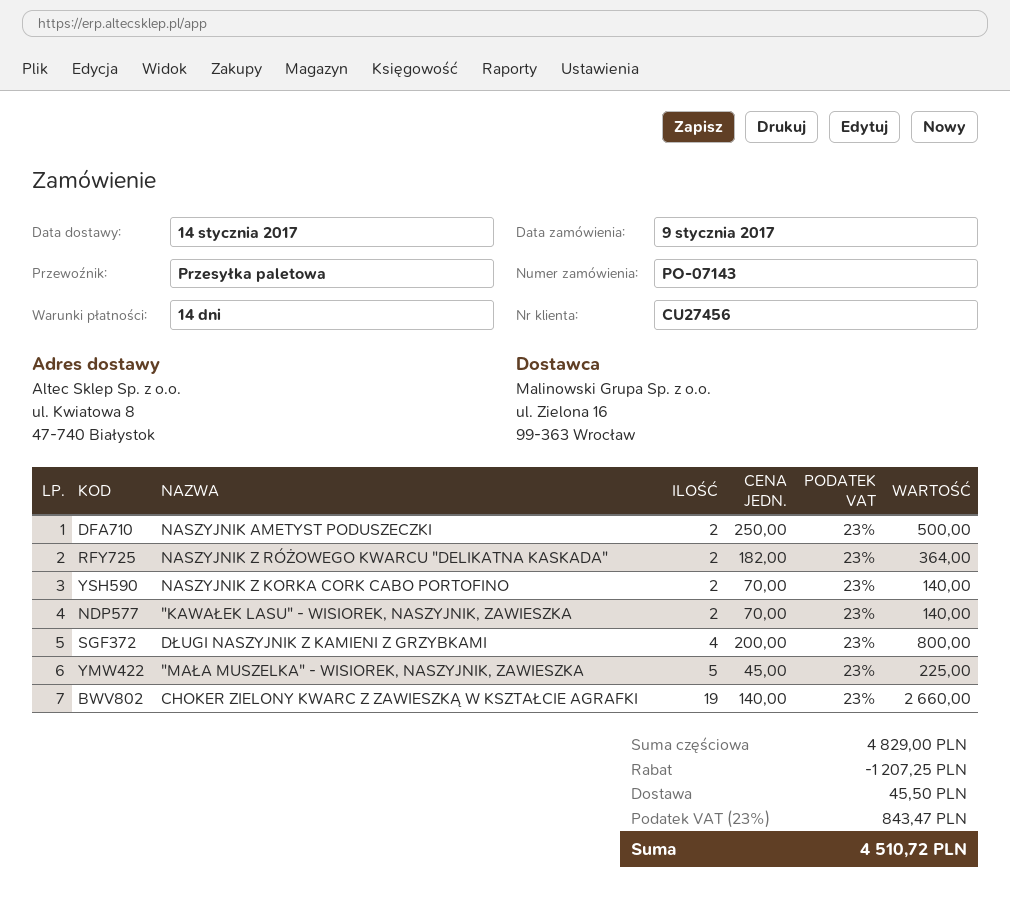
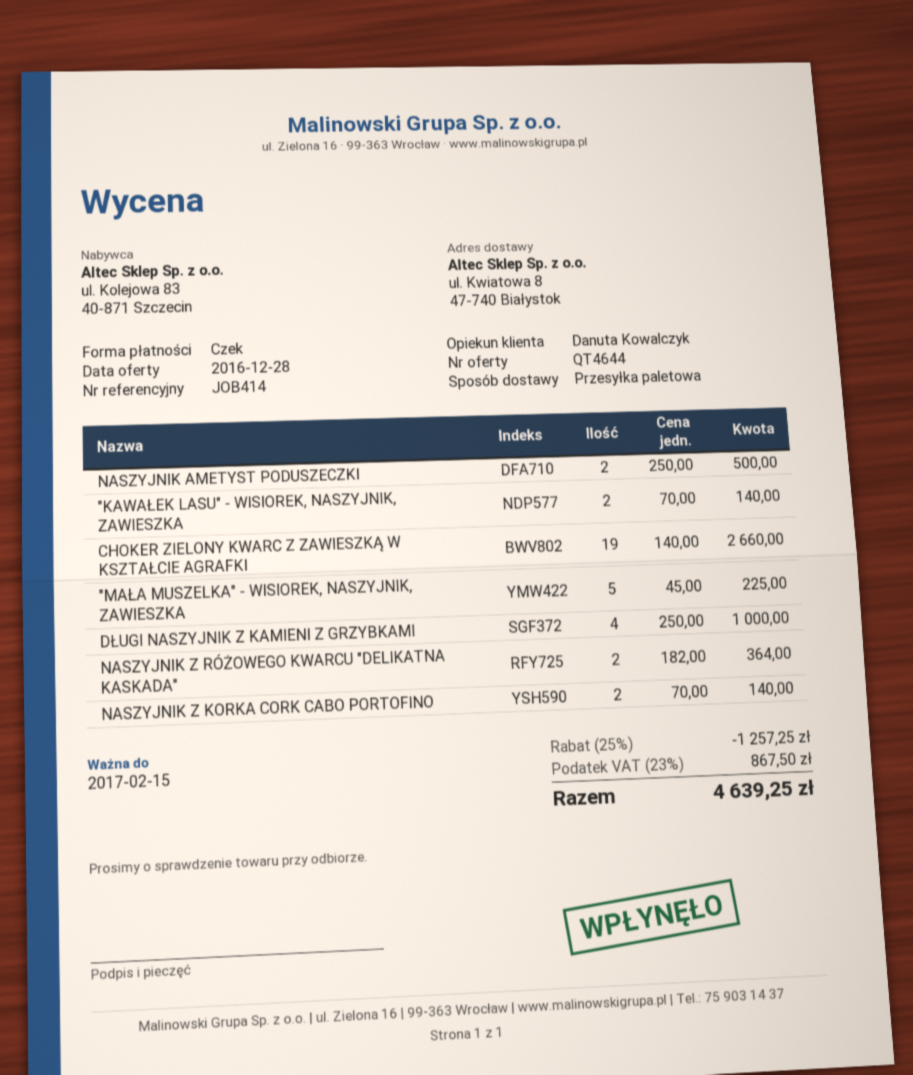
DŁUGI NASZYJNIK Z KAMIENI Z GRZYBKAMI: 4 x 200.00 = 800.00 -> 4 x 250.00 = 1000.00
discount: 1207.25 -> 1257.25
shipping: 45.50 -> none
tax: 23% = 843.47 -> 23% = 867.50
total: 4510.72 -> 4639.25

